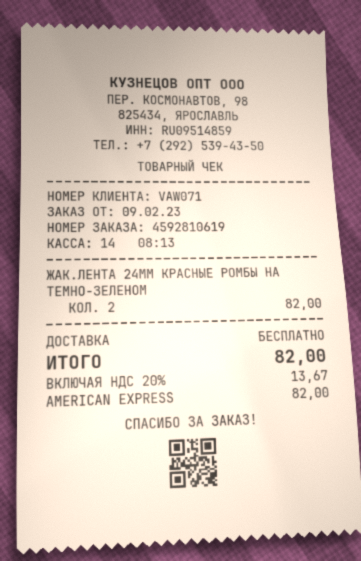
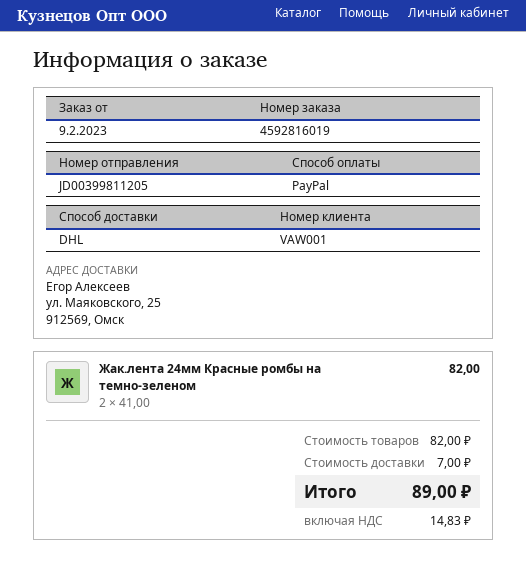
order number: 4592810619 -> 4592816019
customer number: VAW071 -> VAW001
payment method: American Express -> PayPal
shipping: 0.00 -> 7.00
tax: 13.67 -> 14.83
total: 82.00 -> 89.00

